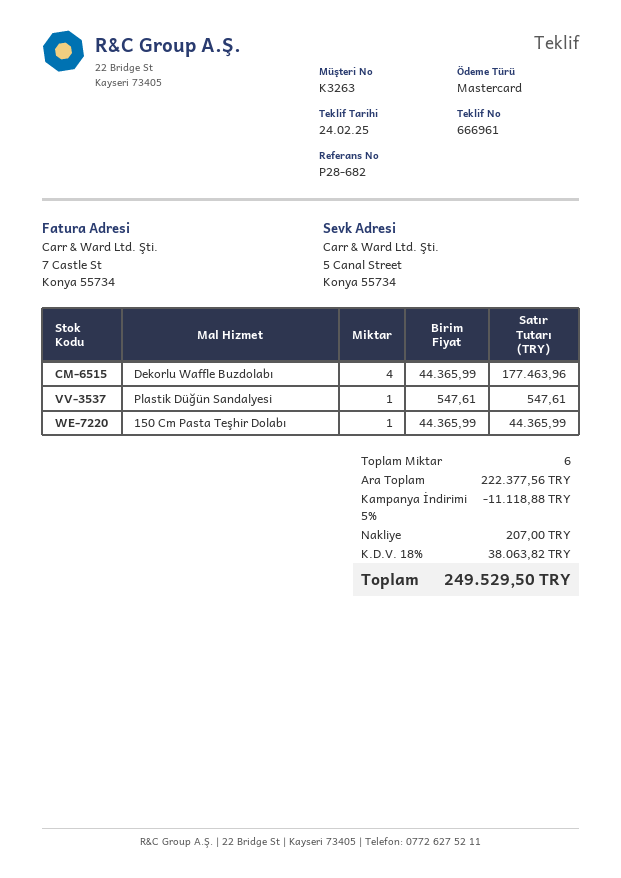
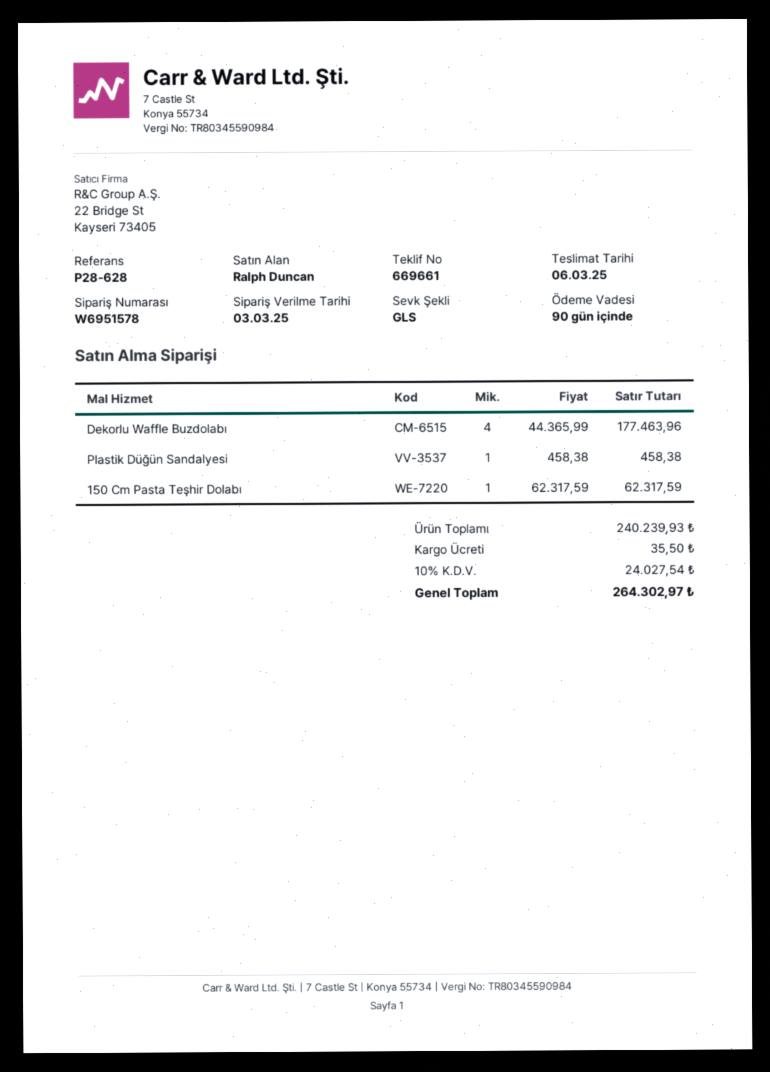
quote number: 666961 -> 669661
reference: P28-682 -> P28-628
Plastik Düğün Sandalyesi: 1 x 547.61 = 547.61 -> 1 x 458.38 = 458.38
150 Cm Pasta Teşhir Dolabı: 1 x 44365.99 = 44365.99 -> 1 x 62317.59 = 62317.59
subtotal: 222377.56 -> 240239.93
discount: 5% = 11118.88 -> none
shipping: 207.00 -> 35.50
tax: 18% = 38063.82 -> 10% = 24027.54
total: 249529.50 -> 264302.97

